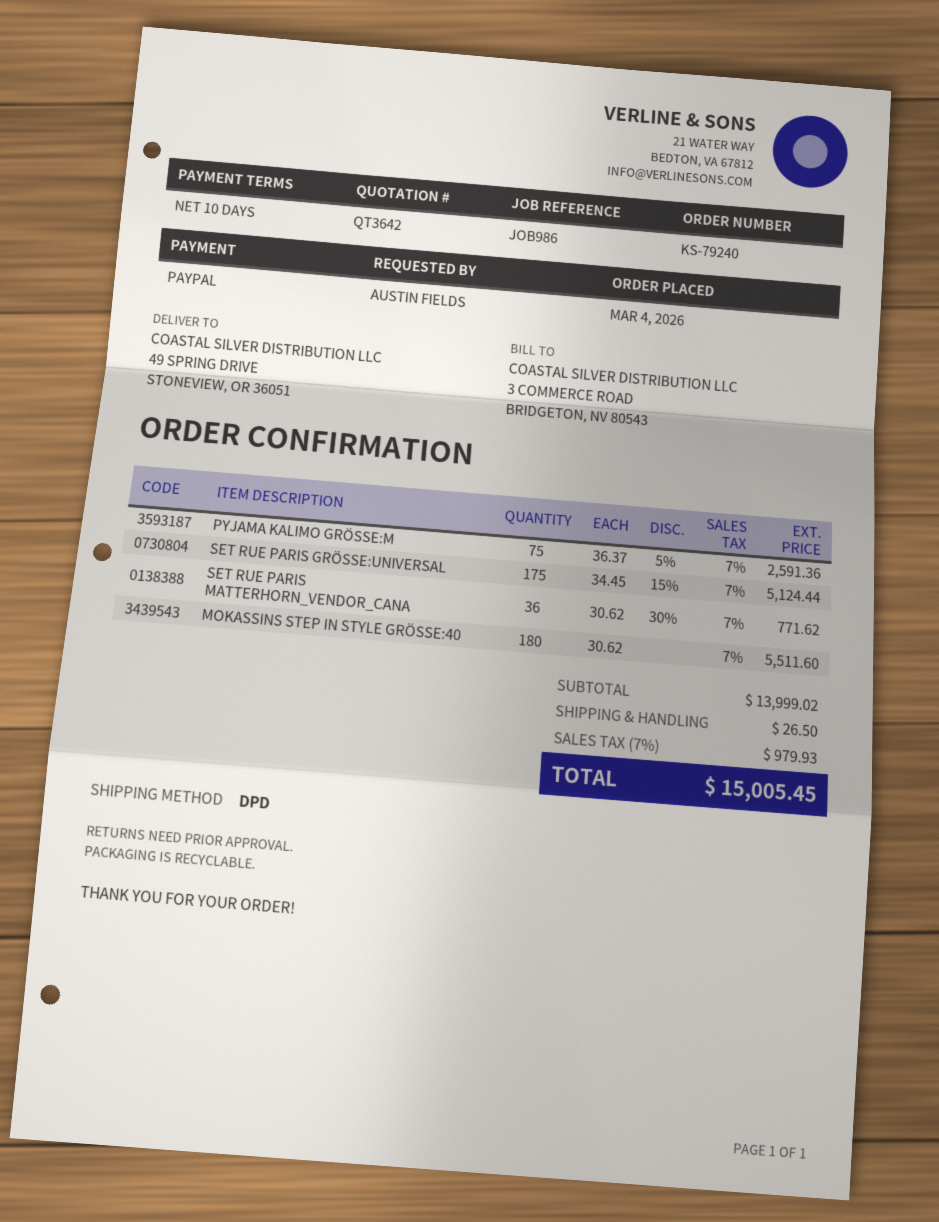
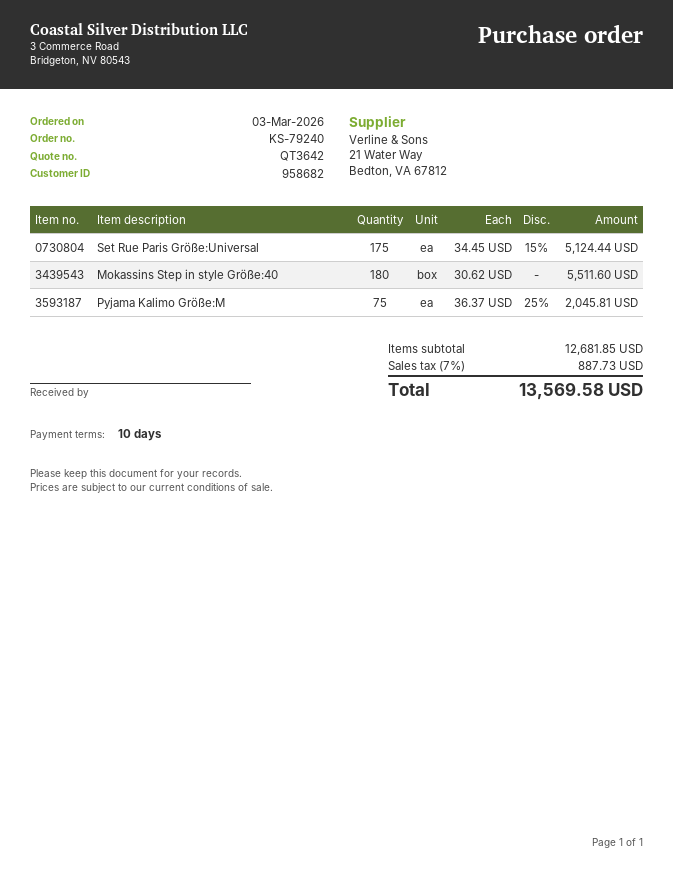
order date: 2026-03-04 -> 2026-03-03
PYJAMA KALIMO GRÖSSE:M: 75 x 36.37 - 5% = 2591.36 -> 75 x 36.37 - 25% = 2045.81
SET RUE PARIS MATTERHORN_VENDOR_CANA: 36 x 30.62 - 30% = 771.62 -> none
subtotal: 13999.02 -> 12681.85
shipping: 26.50 -> none
tax: 7% = 979.93 -> 7% = 887.73
total: 15005.45 -> 13569.58

